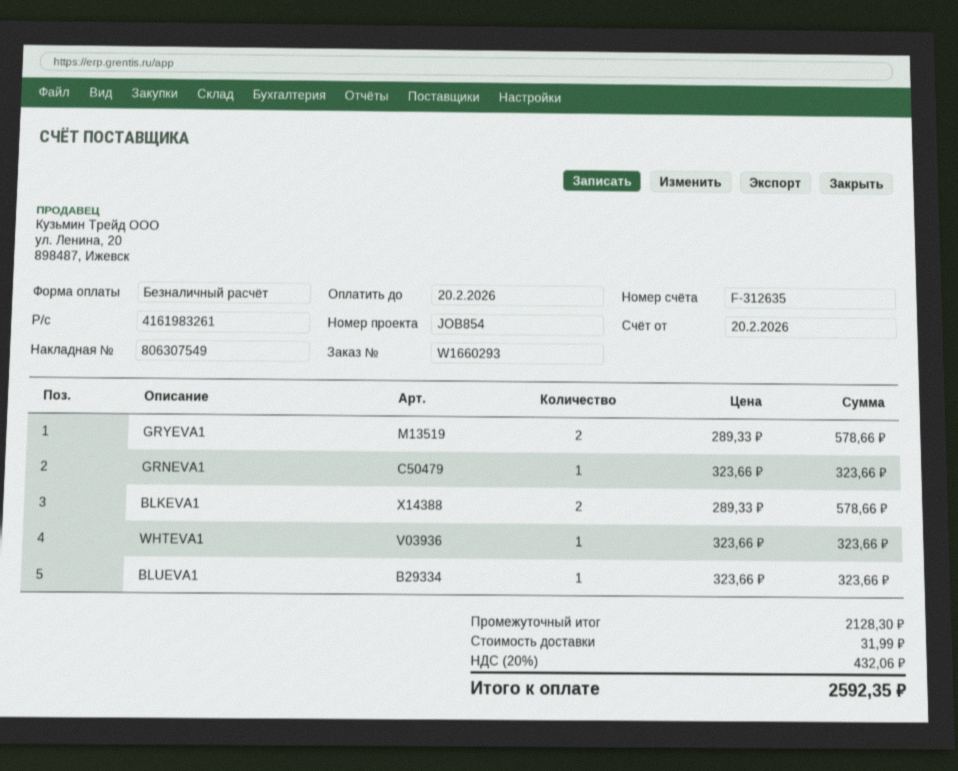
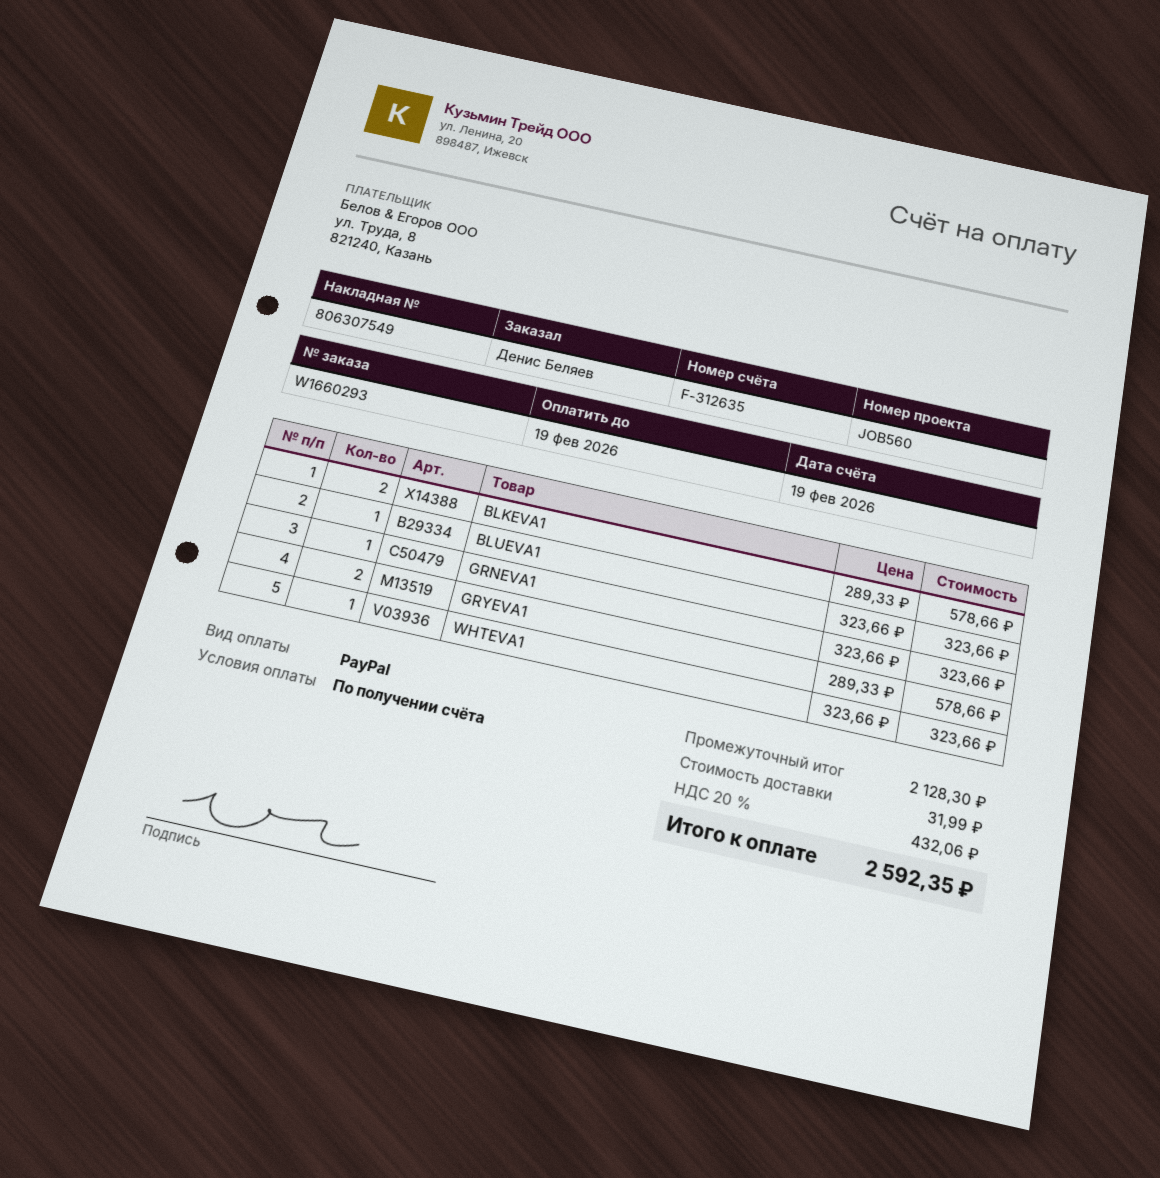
invoice date: 2026-02-20 -> 2026-02-19
due date: 2026-02-20 -> 2026-02-19
reference: JOB854 -> JOB560
payment method: bank transfer -> PayPal

